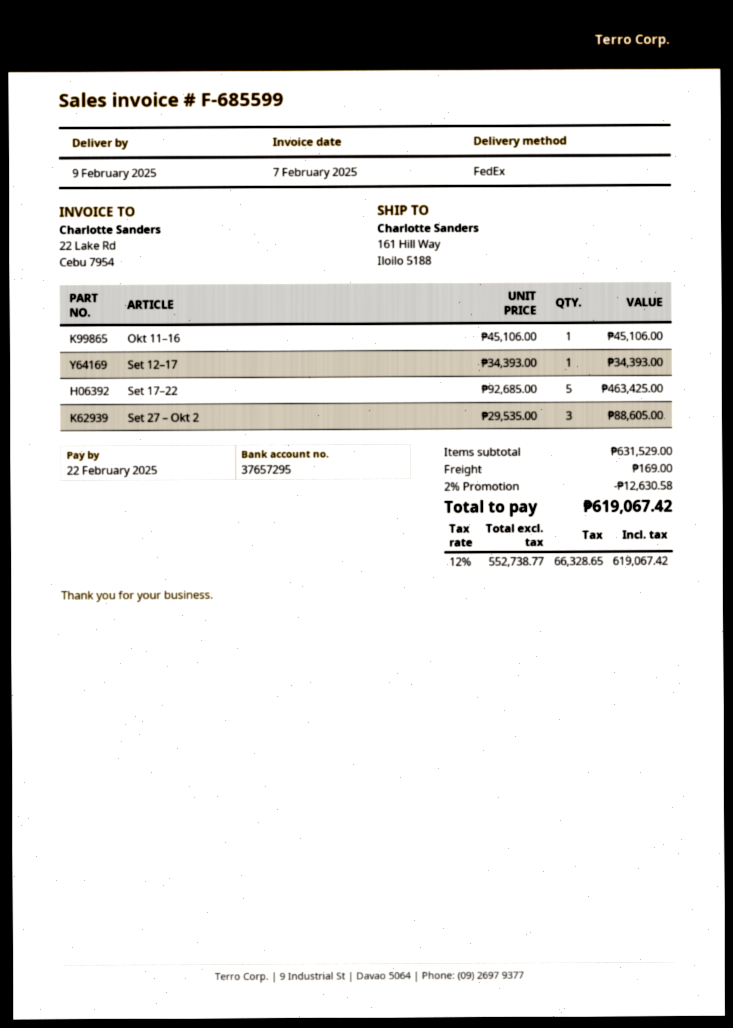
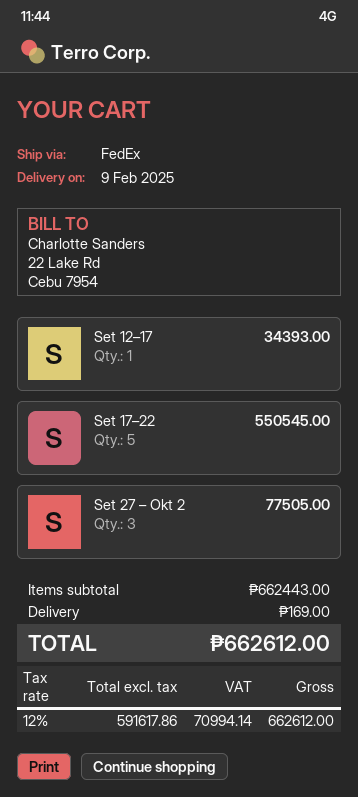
Okt 11–16: 1 for 45106.00 -> none
Set 17–22: 5 for 463425.00 -> 5 for 550545.00
Set 27 – Okt 2: 3 for 88605.00 -> 3 for 77505.00
subtotal: 631529.00 -> 662443.00
discount: 2% = 12630.58 -> none
net: 552738.77 -> 591617.86
tax: 12% = 66328.65 -> 12% = 70994.14
total: 619067.42 -> 662612.00

